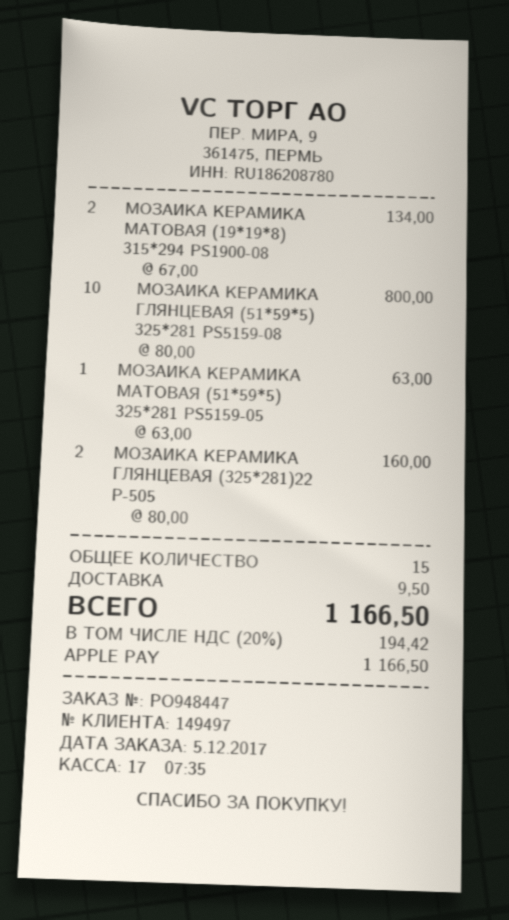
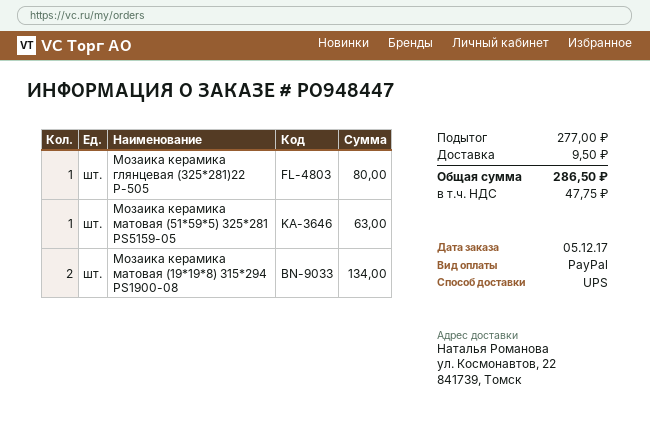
payment method: Apple Pay -> PayPal
МОЗАИКА КЕРАМИКА ГЛЯНЦЕВАЯ (51*59*5) 325*281 PS5159-08: 10 for 800.00 -> none
МОЗАИКА КЕРАМИКА ГЛЯНЦЕВАЯ (325*281)22 P-505: 2 for 160.00 -> 1 for 80.00
tax: 194.42 -> 47.75
total: 1166.50 -> 286.50

